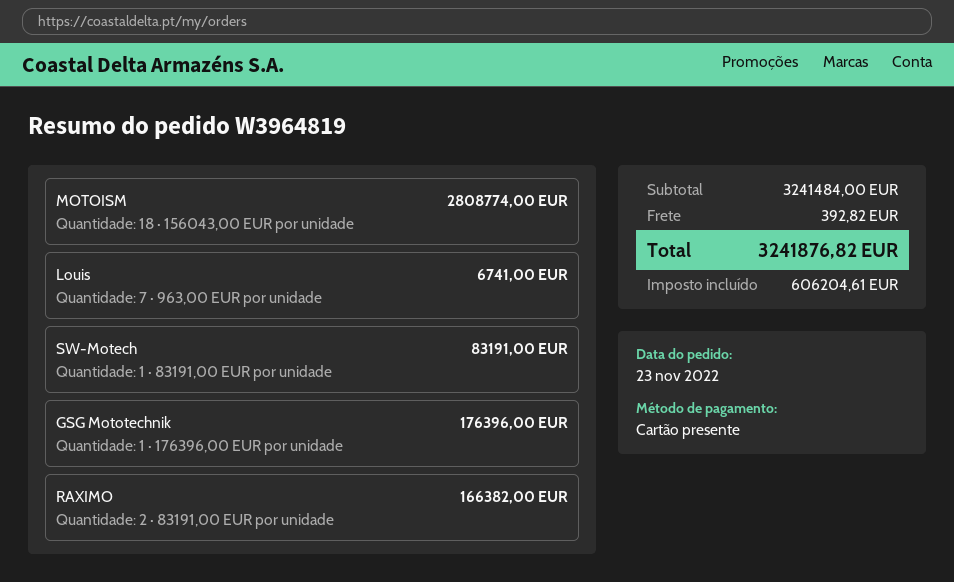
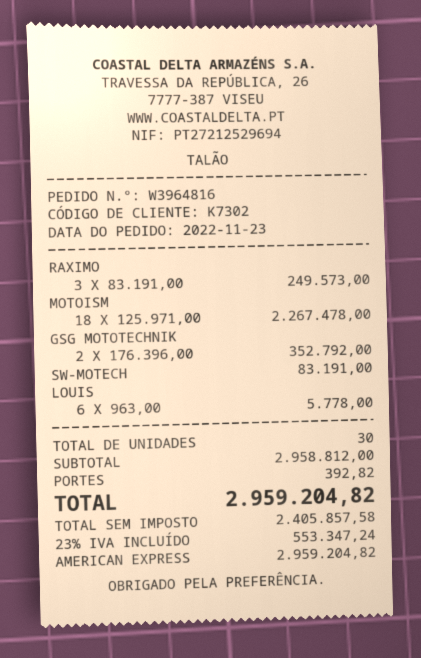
order number: W3964819 -> W3964816
payment method: gift card -> American Express
MOTOISM: 18 x 156043.00 = 2808774.00 -> 18 x 125971.00 = 2267478.00
Louis: 7 x 963.00 = 6741.00 -> 6 x 963.00 = 5778.00
GSG Mototechnik: 1 x 176396.00 = 176396.00 -> 2 x 176396.00 = 352792.00
RAXIMO: 2 x 83191.00 = 166382.00 -> 3 x 83191.00 = 249573.00
subtotal: 3241484.00 -> 2958812.00
tax: 606204.61 -> 553347.24
total: 3241876.82 -> 2959204.82

